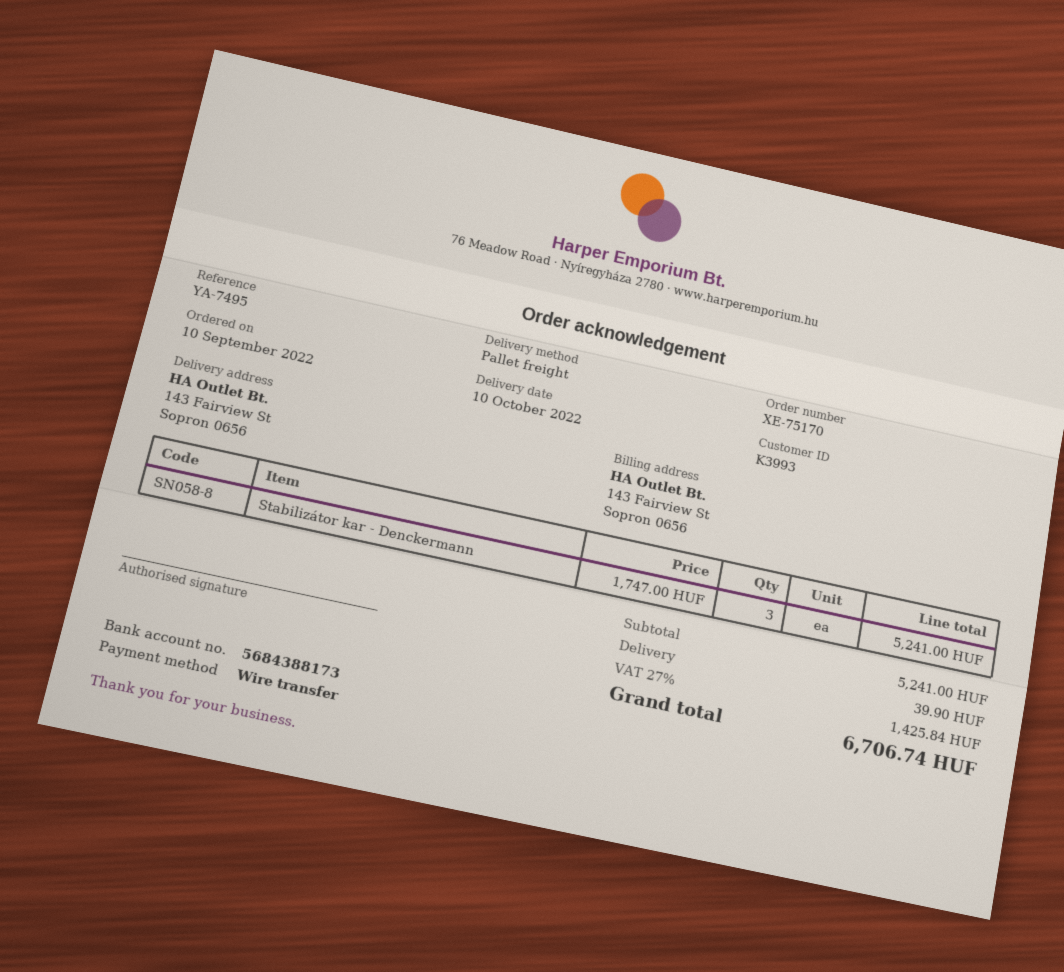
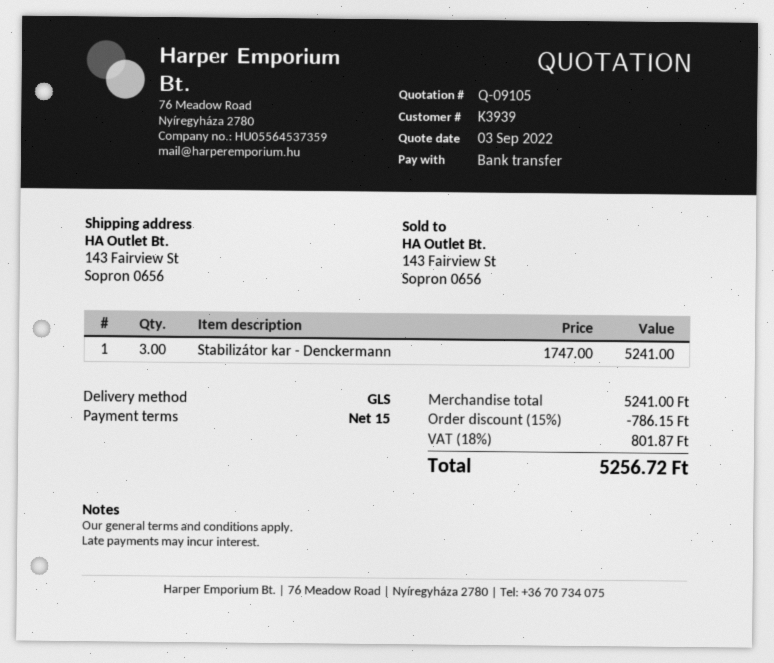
customer number: K3993 -> K3939
shipping method: pallet freight -> GLS
discount: none -> 15% = 786.15
shipping: 39.90 -> none
tax: 27% = 1425.84 -> 18% = 801.87
total: 6706.74 -> 5256.72

